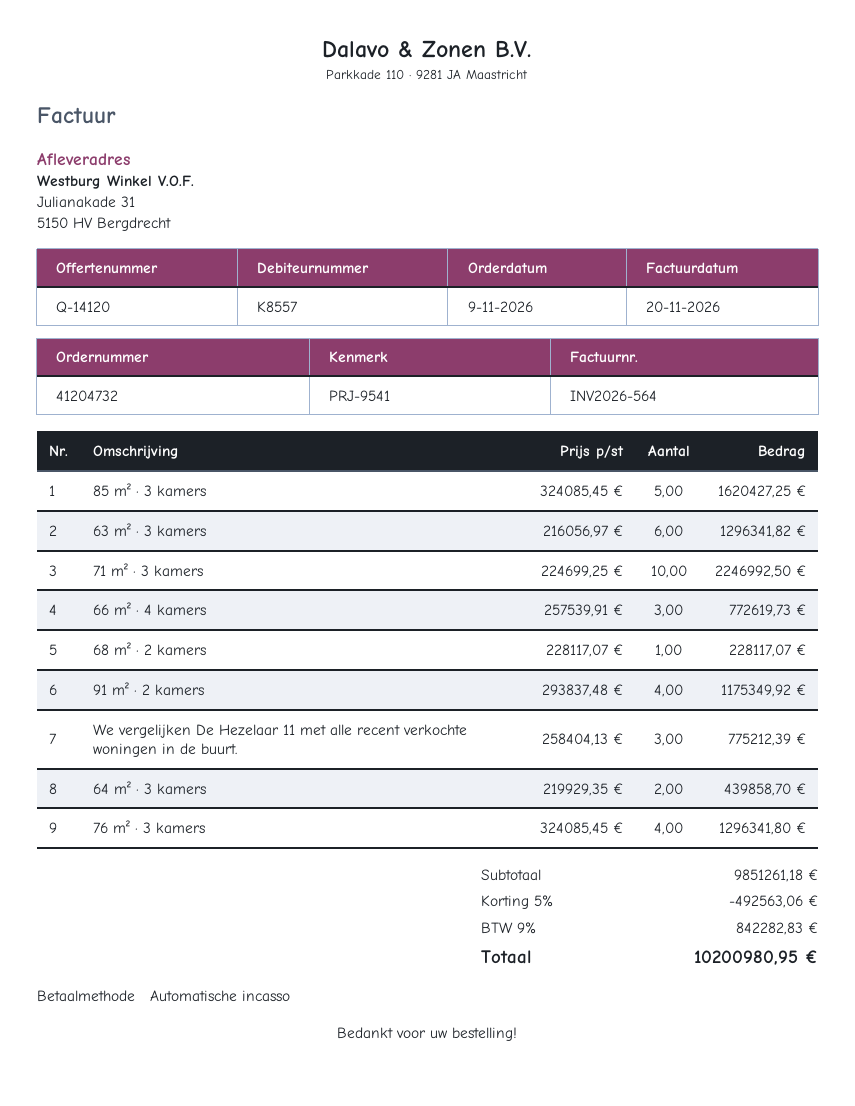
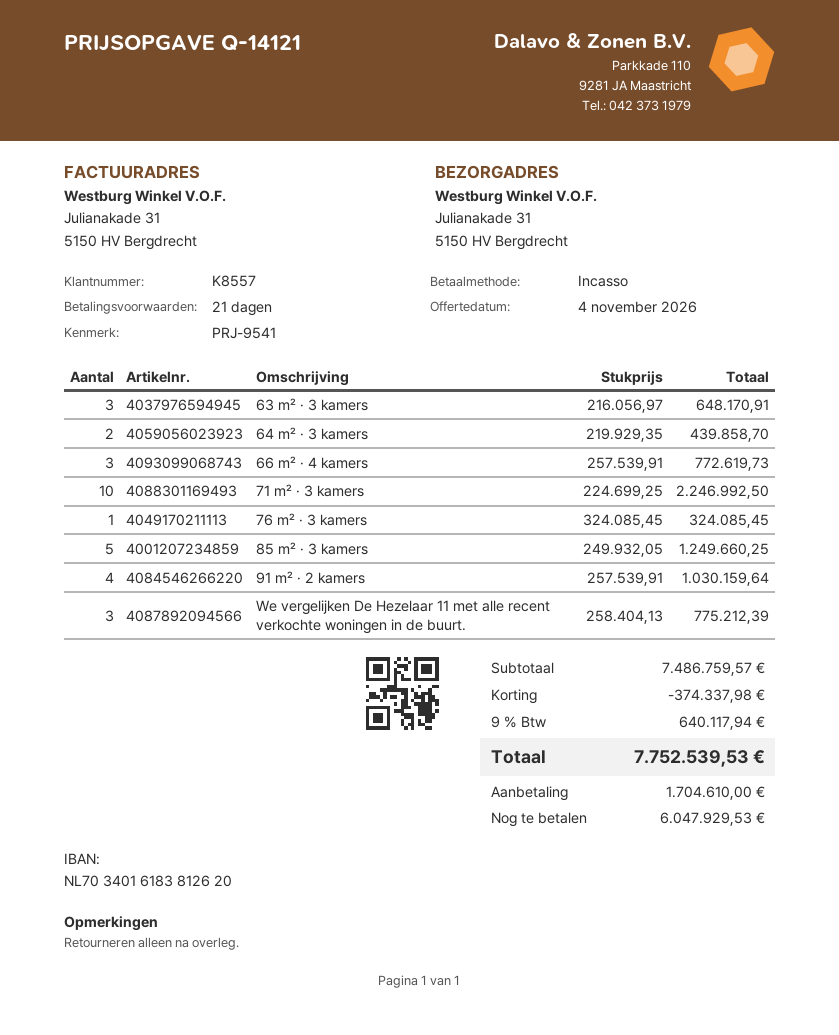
quote number: Q-14120 -> Q-14121
85 m² · 3 kamers: 5 x 324085.45 = 1620427.25 -> 5 x 249932.05 = 1249660.25
63 m² · 3 kamers: 6 x 216056.97 = 1296341.82 -> 3 x 216056.97 = 648170.91
68 m² · 2 kamers: 1 x 228117.07 = 228117.07 -> none
91 m² · 2 kamers: 4 x 293837.48 = 1175349.92 -> 4 x 257539.91 = 1030159.64
76 m² · 3 kamers: 4 x 324085.45 = 1296341.80 -> 1 x 324085.45 = 324085.45
subtotal: 9851261.18 -> 7486759.57
discount: 492563.06 -> 374337.98
tax: 9% = 842282.83 -> 9% = 640117.94
total: 10200980.95 -> 7752539.53

